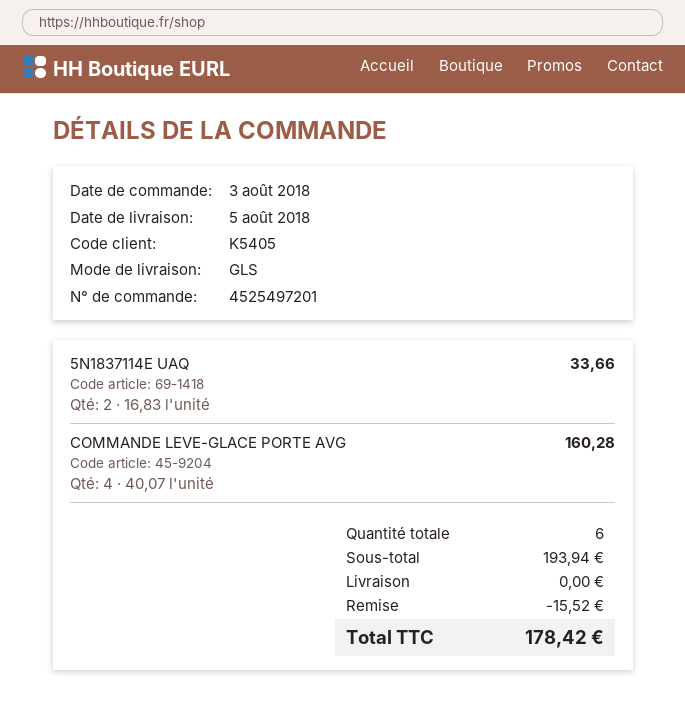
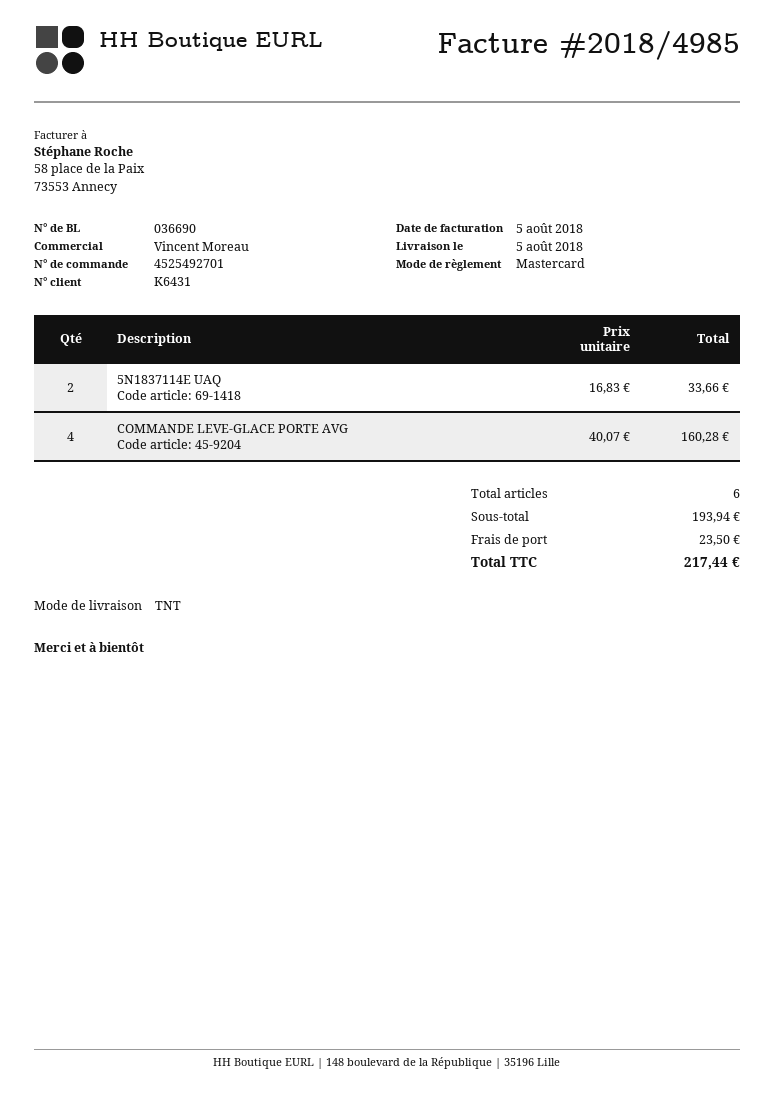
order number: 4525497201 -> 4525492701
customer number: K5405 -> K6431
shipping method: GLS -> TNT
discount: 15.52 -> none
shipping: 0.00 -> 23.50
total: 178.42 -> 217.44

